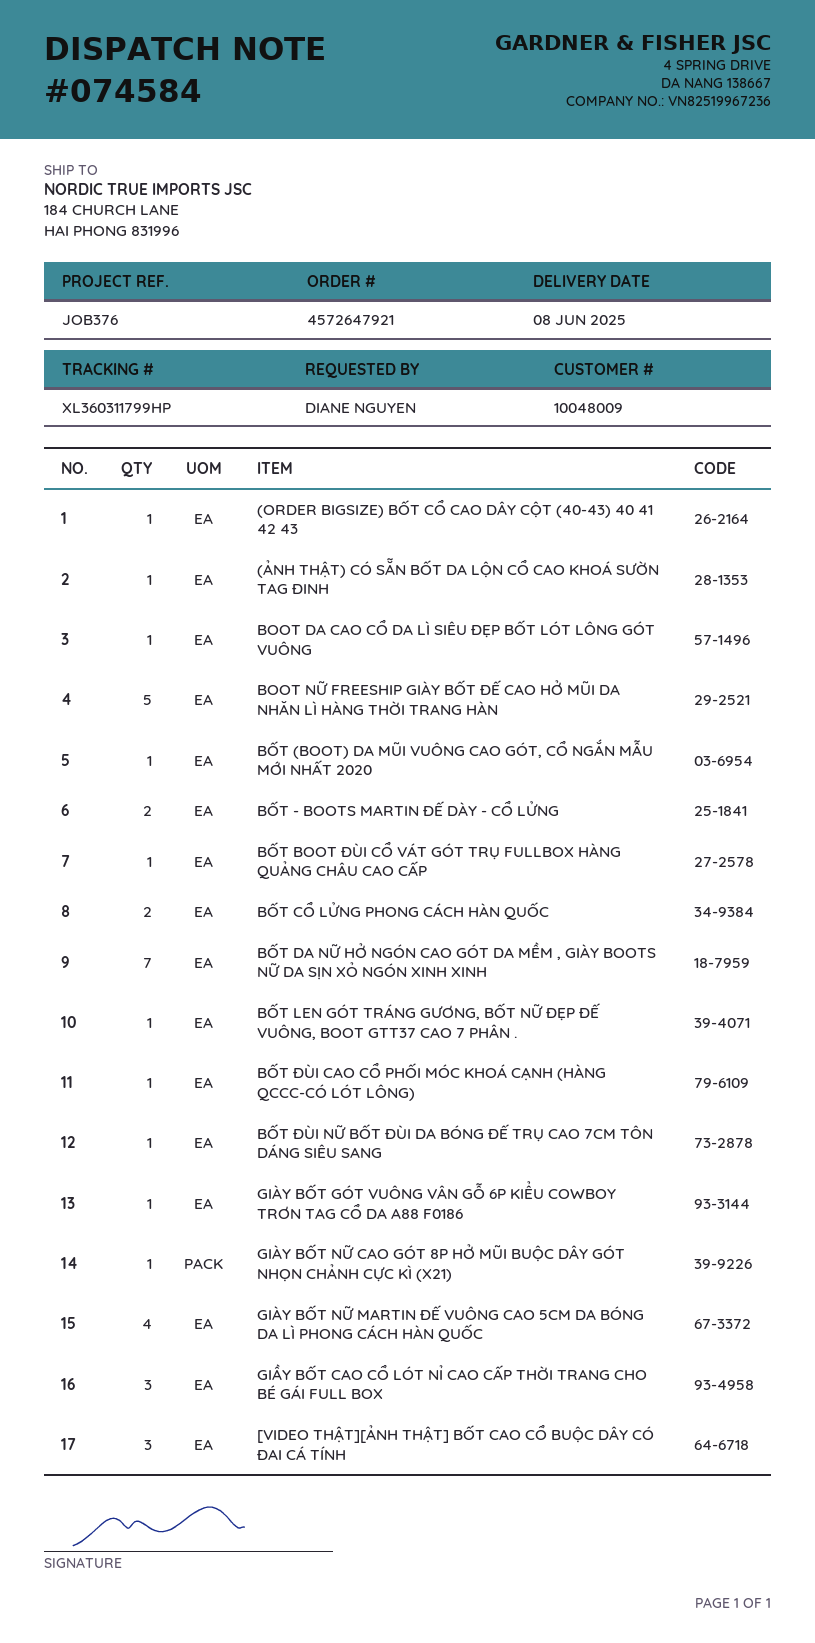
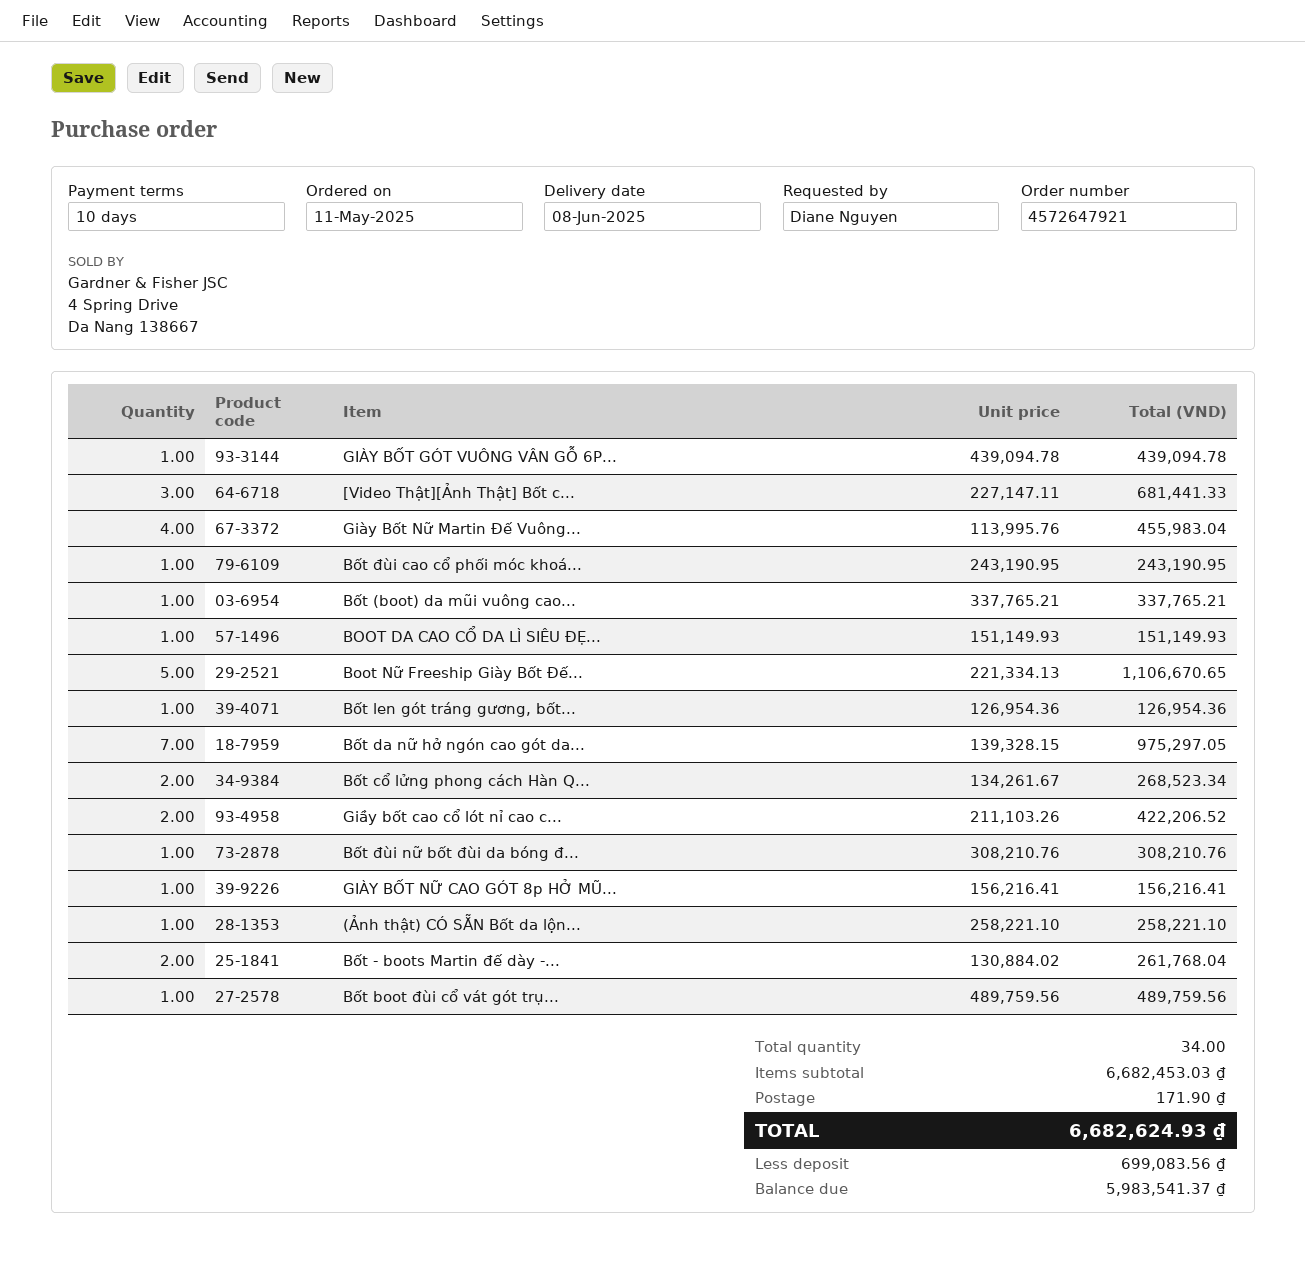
(ORDER BIGSIZE) BỐT CỔ CAO DÂY CỘT (40-43) 40 41 42 43: 1 -> none
GIẦY BỐT CAO CỔ LÓT NỈ CAO CẤP THỜI TRANG CHO BÉ GÁI FULL BOX: 3 -> 2

